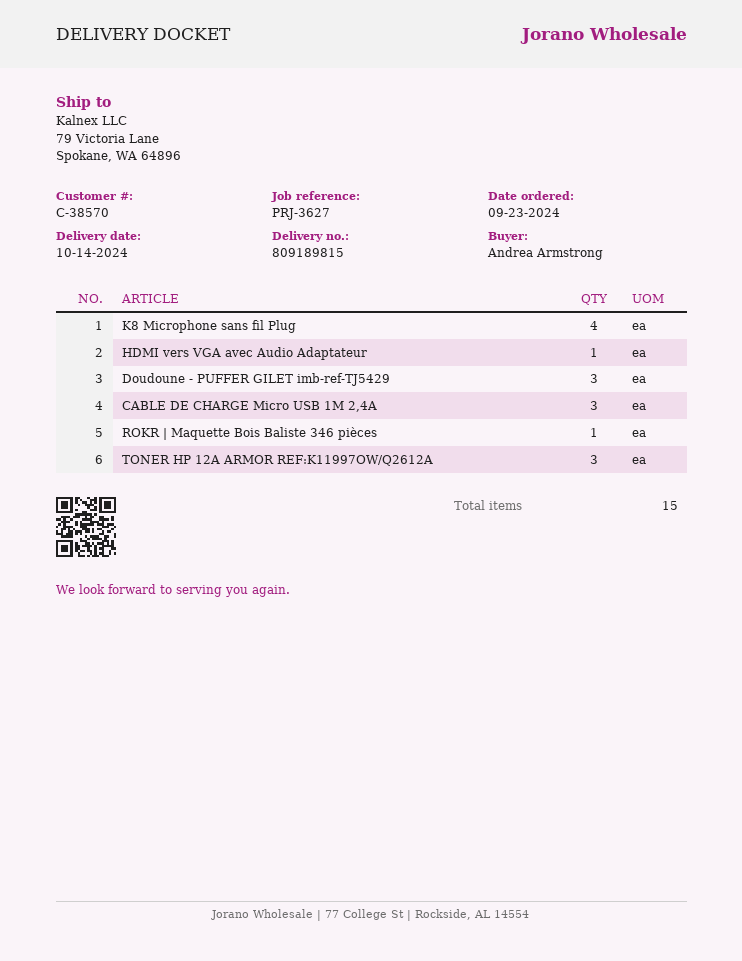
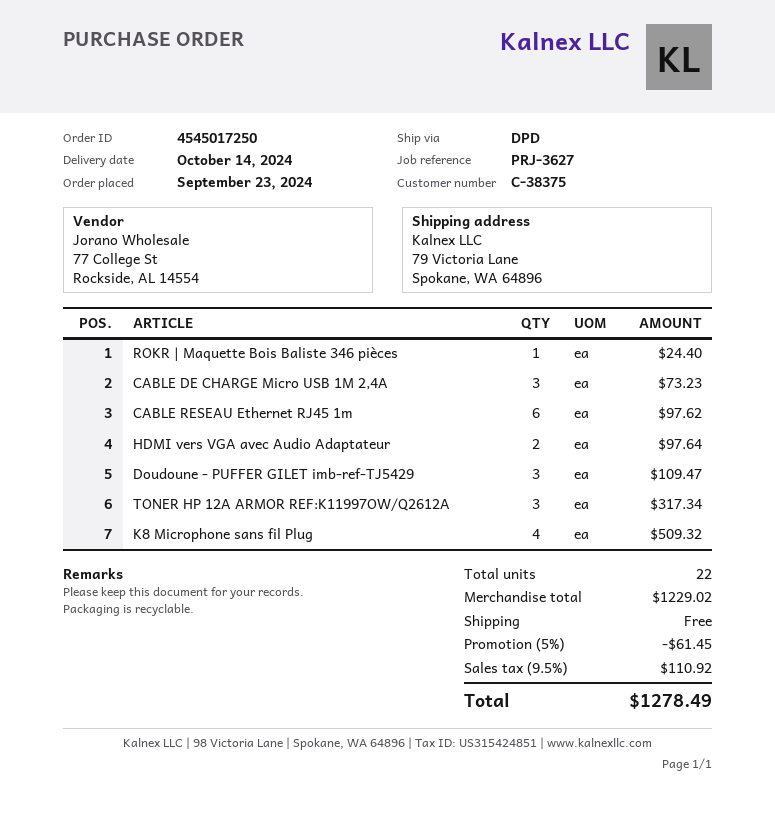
customer number: C-38570 -> C-38375
HDMI vers VGA avec Audio Adaptateur: 1 -> 2
CABLE RESEAU Ethernet RJ45 1m: none -> 6
total quantity: 15 -> 22

